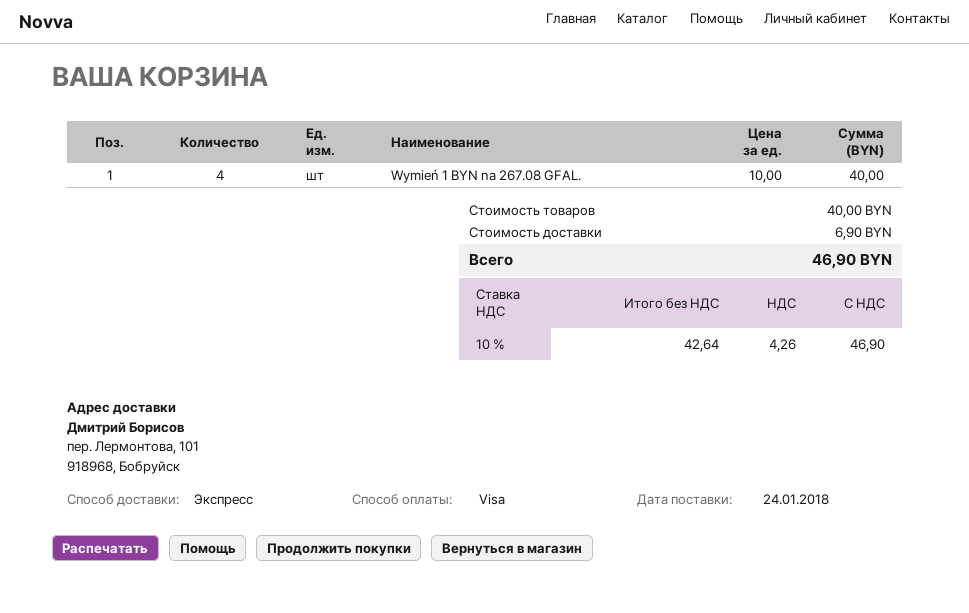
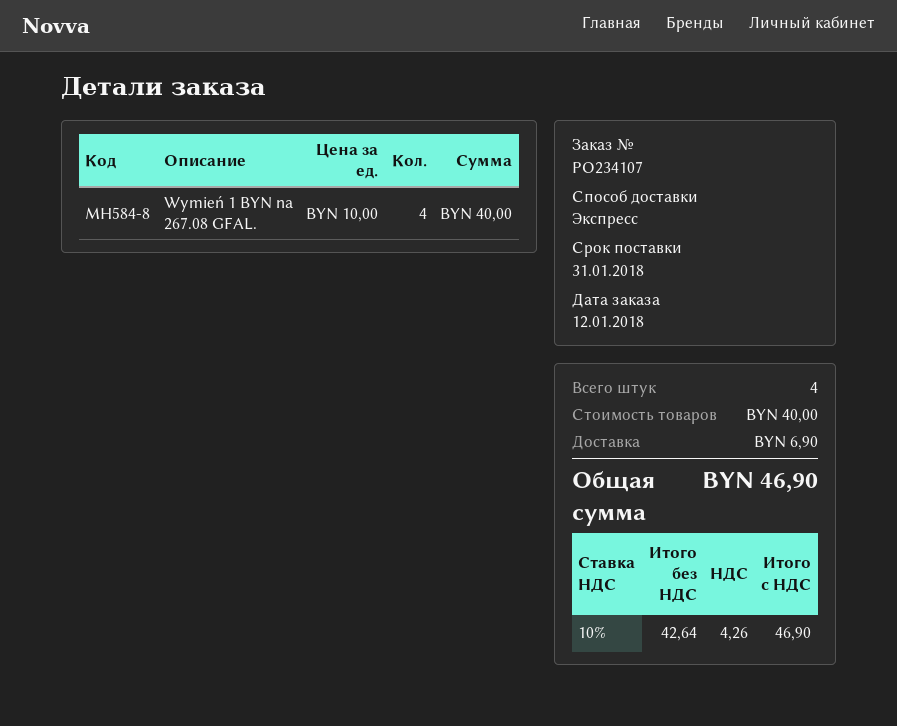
delivery date: 2018-01-24 -> 2018-01-31

